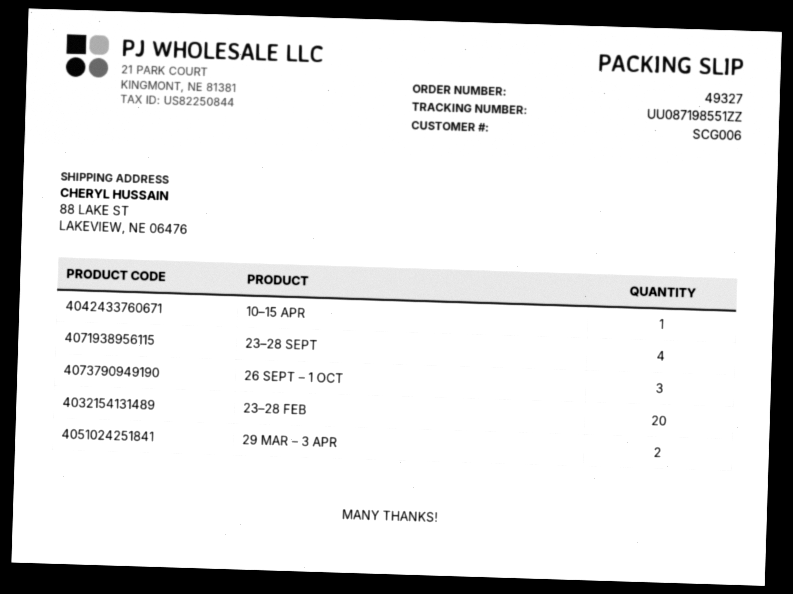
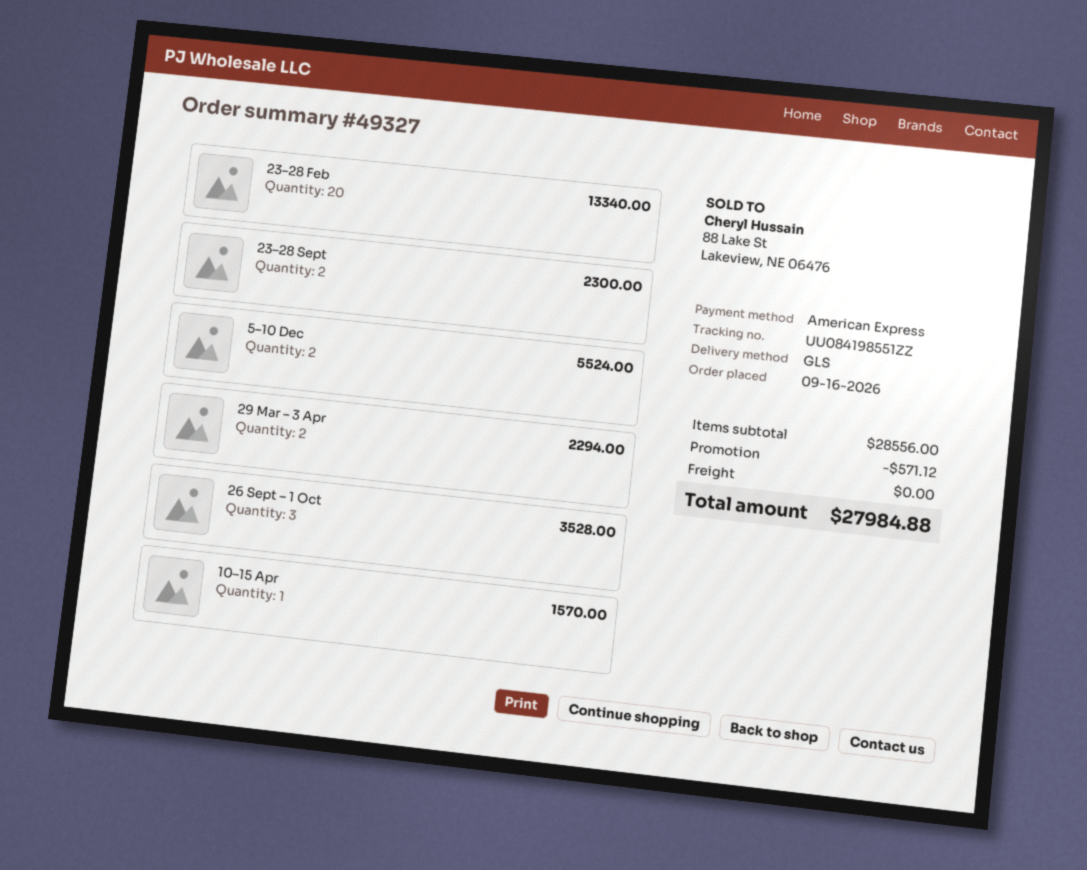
tracking number: UU087198551ZZ -> UU084198551ZZ
23–28 SEPT: 4 -> 2
5–10 Dec: none -> 2

